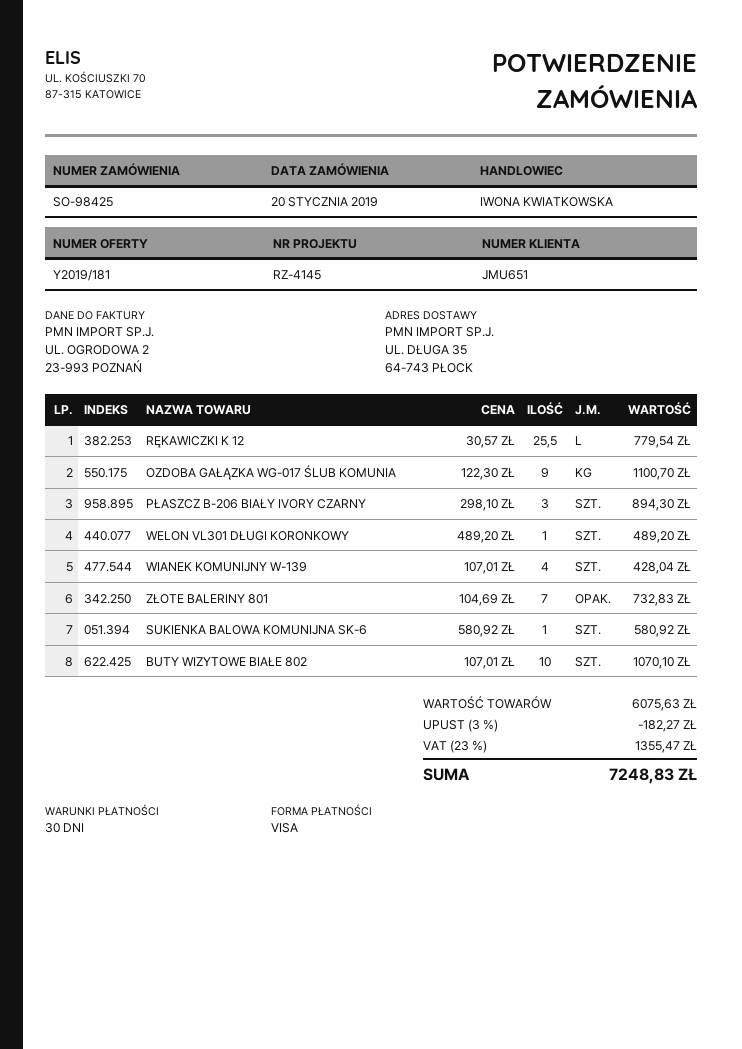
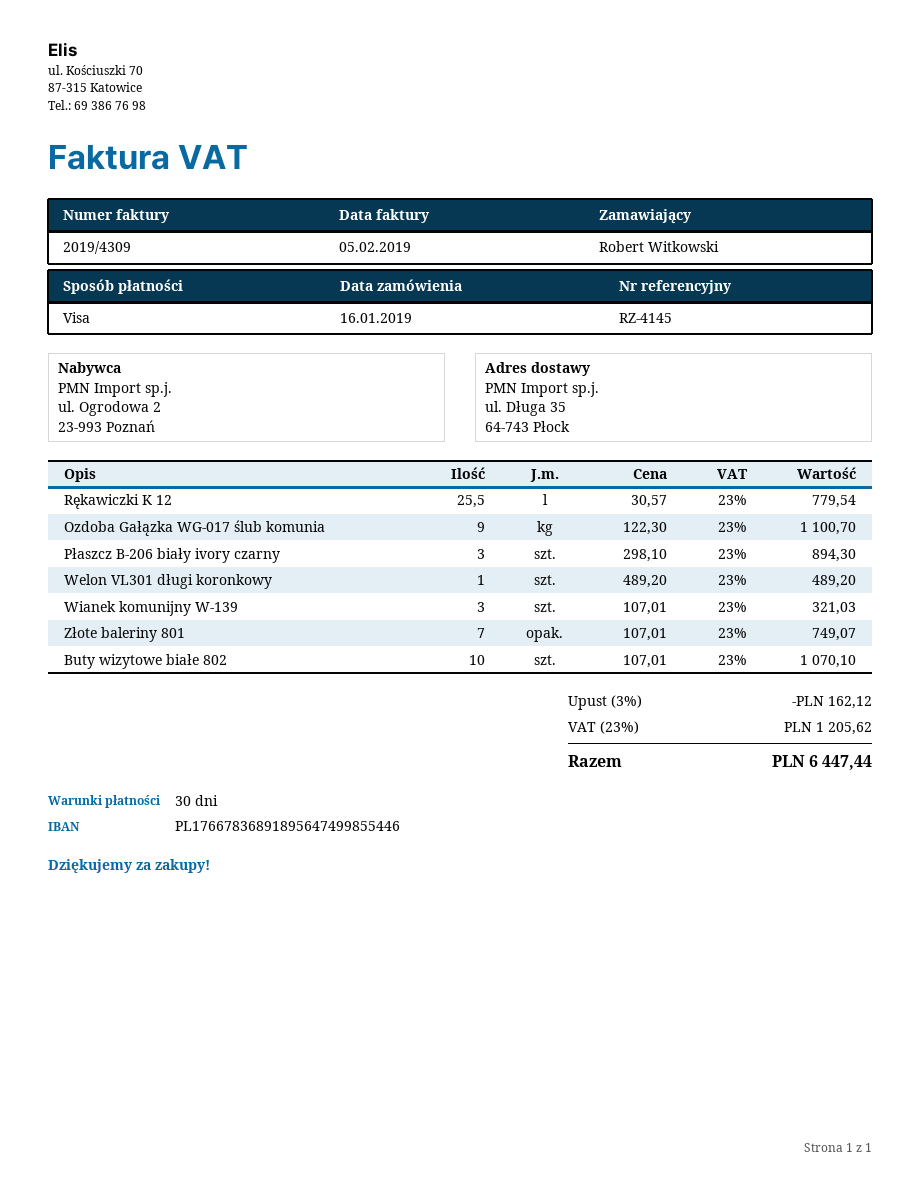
order date: 2019-01-20 -> 2019-01-16
WIANEK KOMUNIJNY W-139: 4 x 107.01 = 428.04 -> 3 x 107.01 = 321.03
ZŁOTE BALERINY 801: 7 x 104.69 = 732.83 -> 7 x 107.01 = 749.07
SUKIENKA BALOWA KOMUNIJNA SK-6: 1 x 580.92 = 580.92 -> none
discount: 3% = 182.27 -> 3% = 162.12
tax: 23% = 1355.47 -> 23% = 1205.62
total: 7248.83 -> 6447.44

